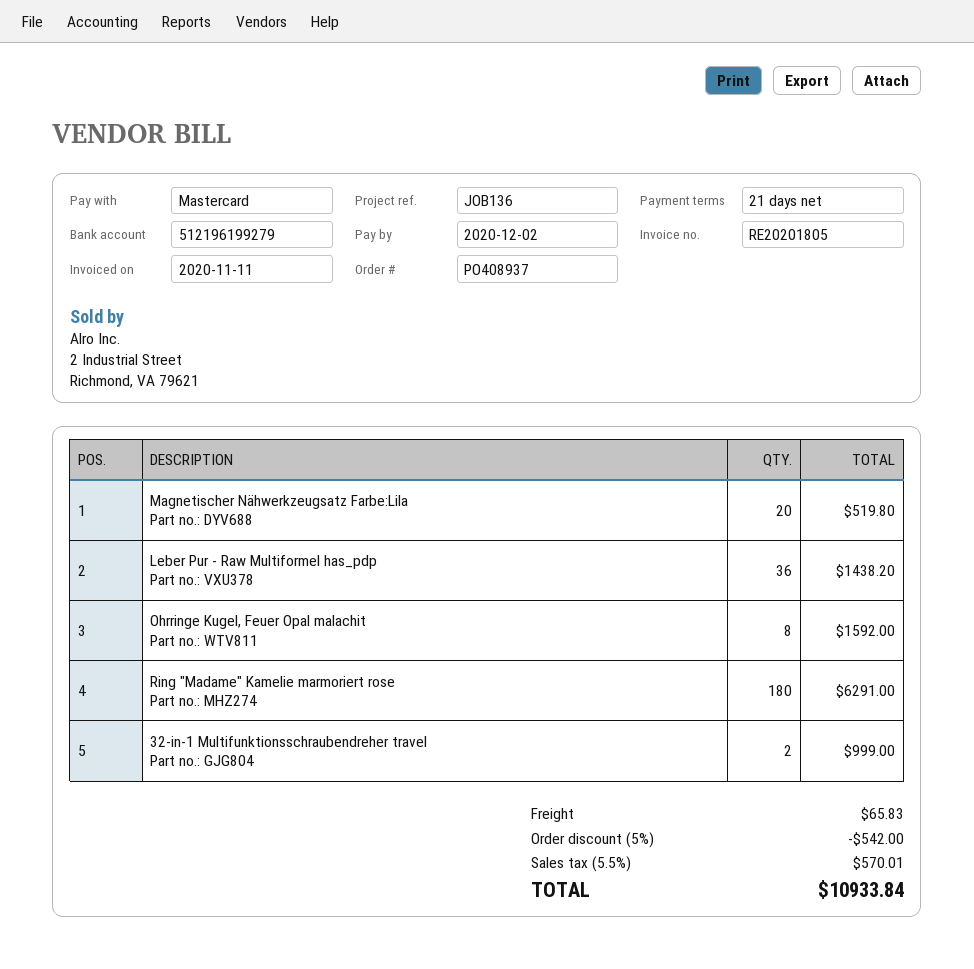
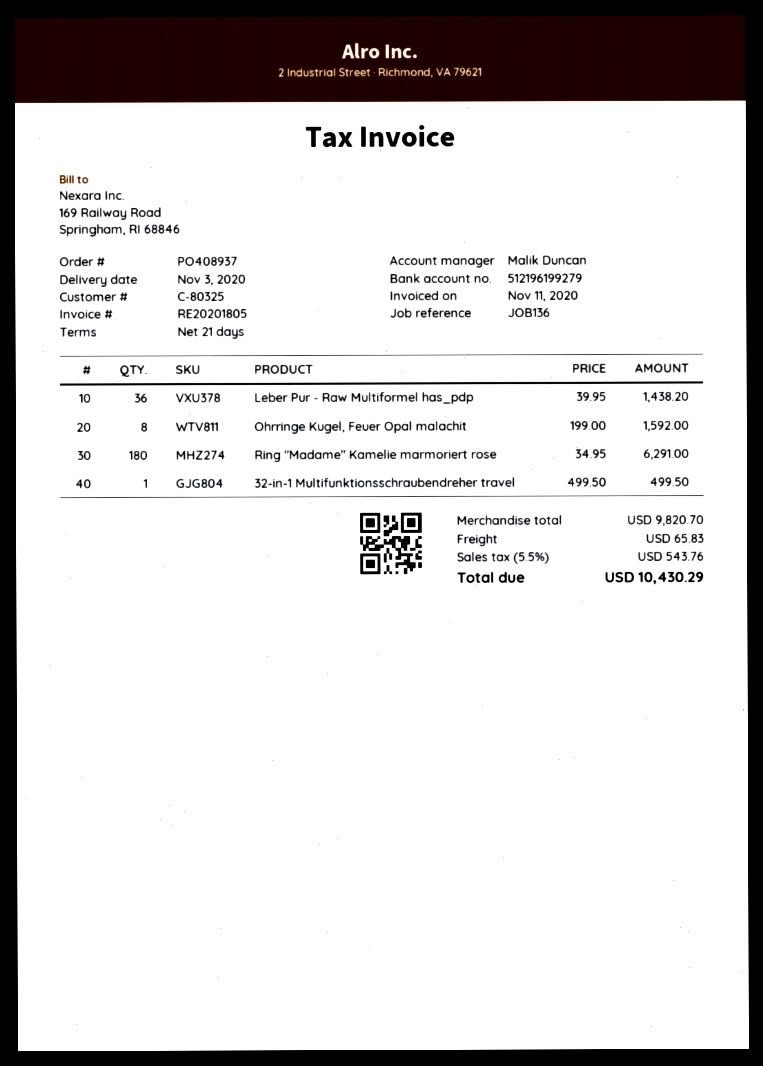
Magnetischer Nähwerkzeugsatz Farbe:Lila: 20 for 519.80 -> none
32-in-1 Multifunktionsschraubendreher travel: 2 for 999.00 -> 1 for 499.50
discount: 5% = 542.00 -> none
tax: 5.5% = 570.01 -> 5.5% = 543.76
total: 10933.84 -> 10430.29

